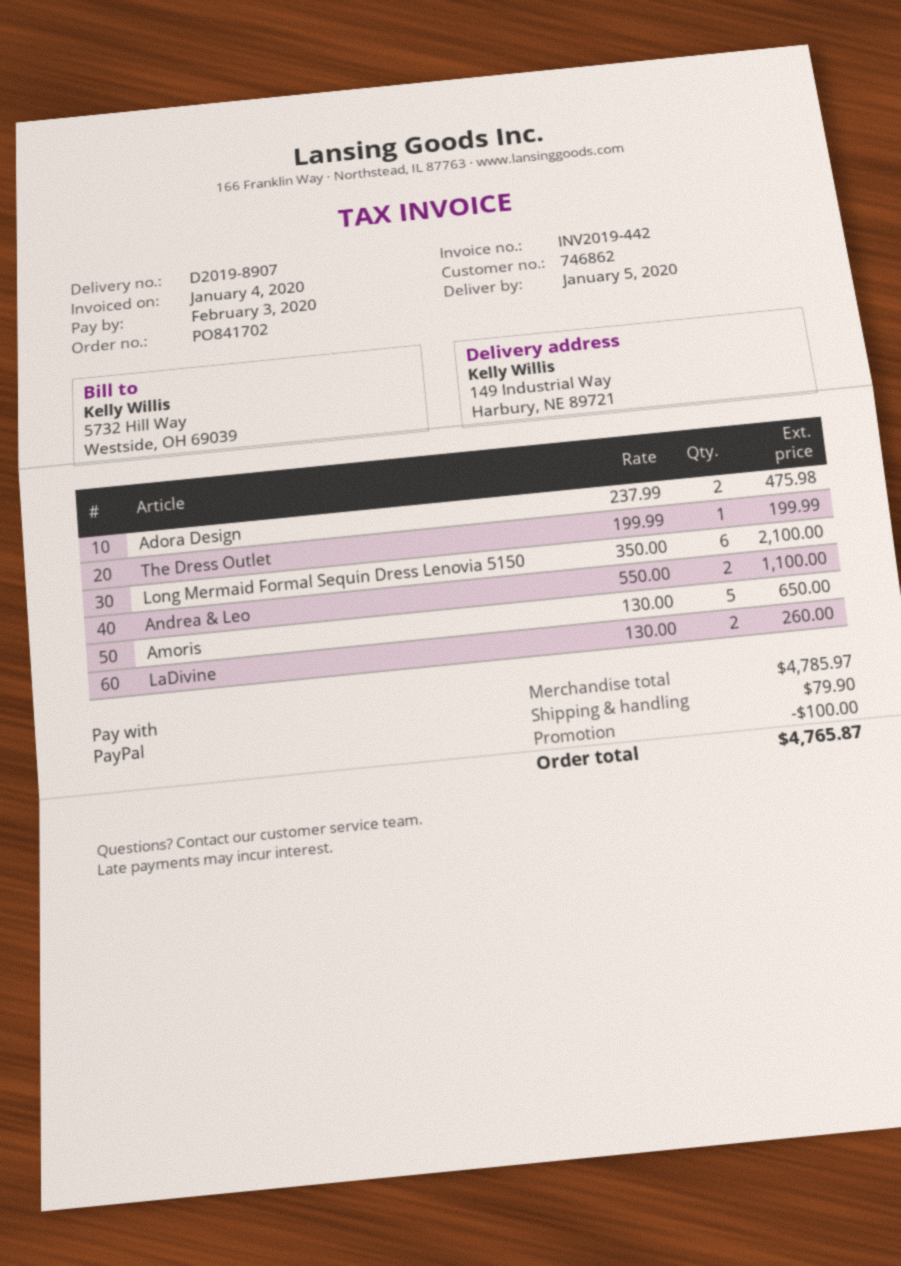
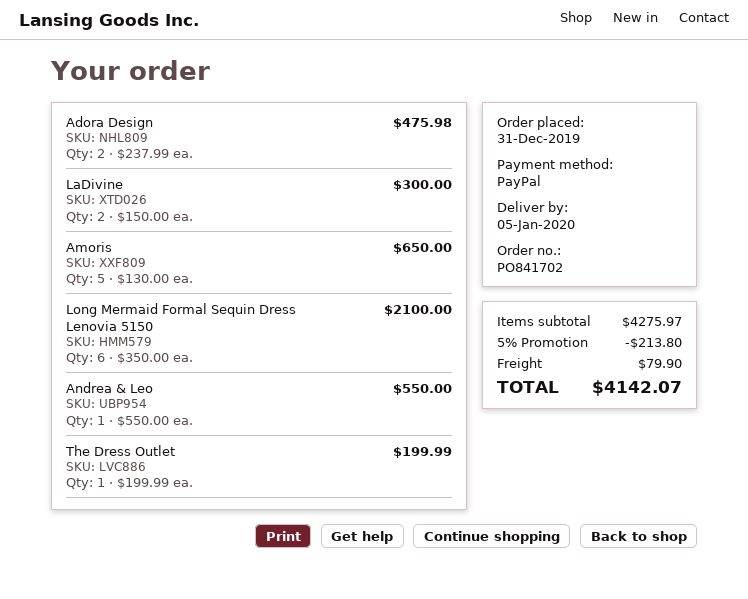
Andrea & Leo: 2 x 550.00 = 1100.00 -> 1 x 550.00 = 550.00
LaDivine: 2 x 130.00 = 260.00 -> 2 x 150.00 = 300.00
subtotal: 4785.97 -> 4275.97
discount: 100.00 -> 213.80
total: 4765.87 -> 4142.07

